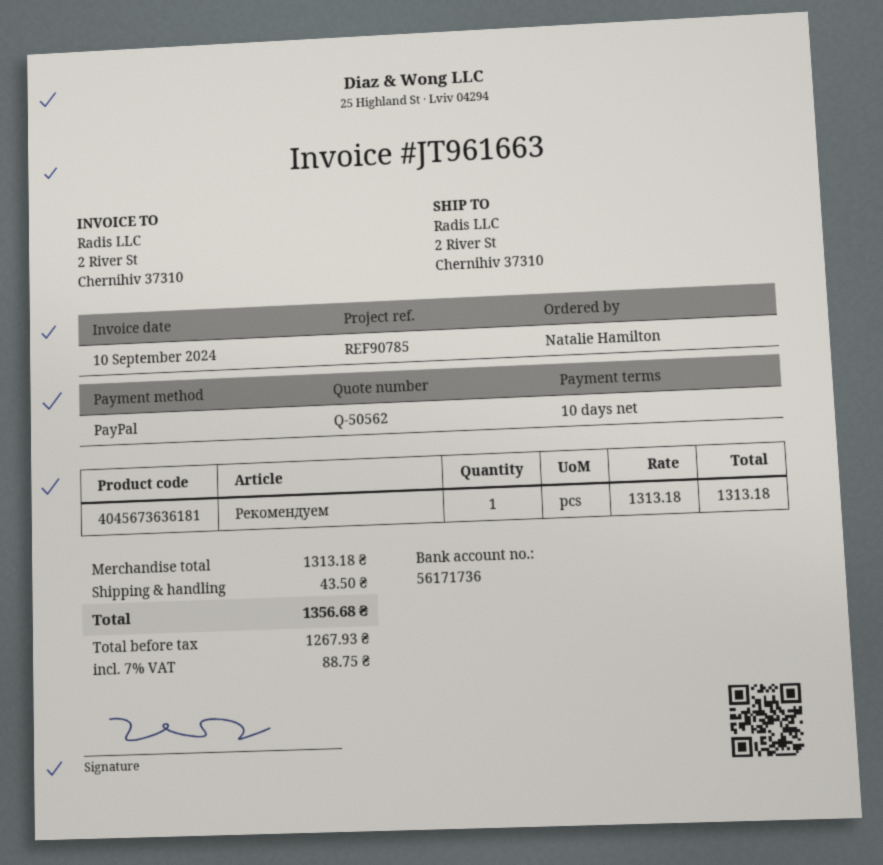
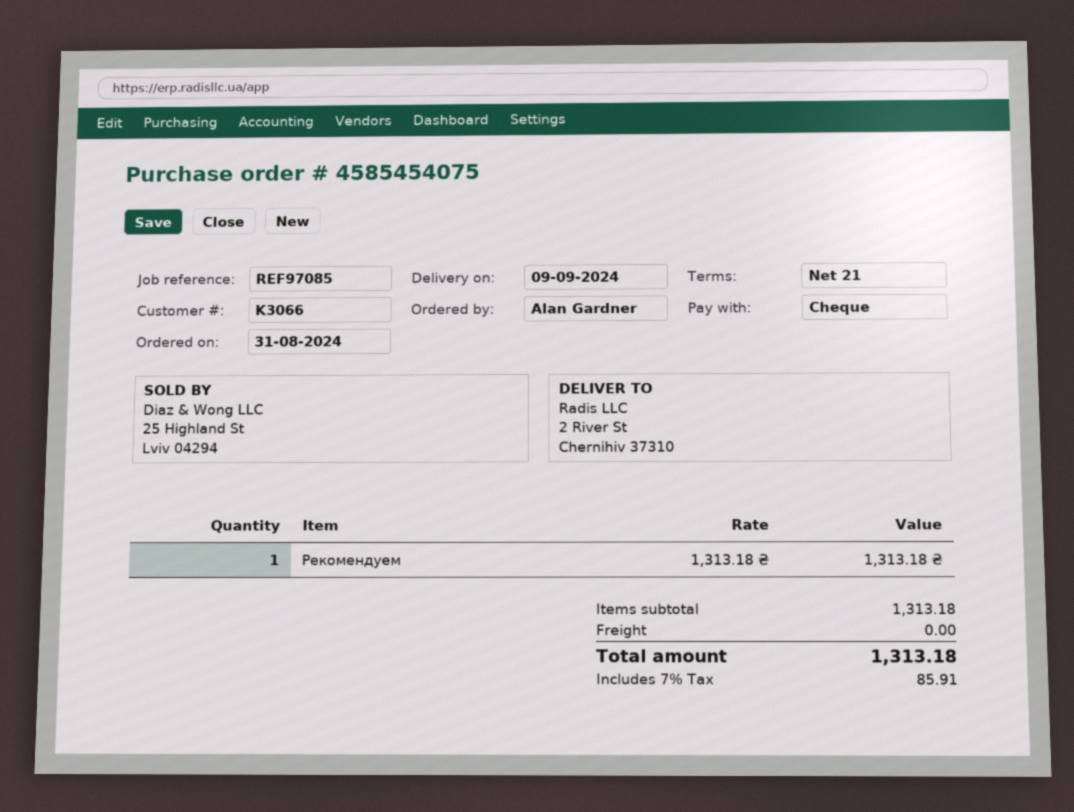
payment terms: 10 days -> 21 days
reference: REF90785 -> REF97085
ordered by: Natalie Hamilton -> Alan Gardner
payment method: PayPal -> cheque
shipping: 43.50 -> 0.00
tax: 7% = 88.75 -> 7% = 85.91
total: 1356.68 -> 1313.18

